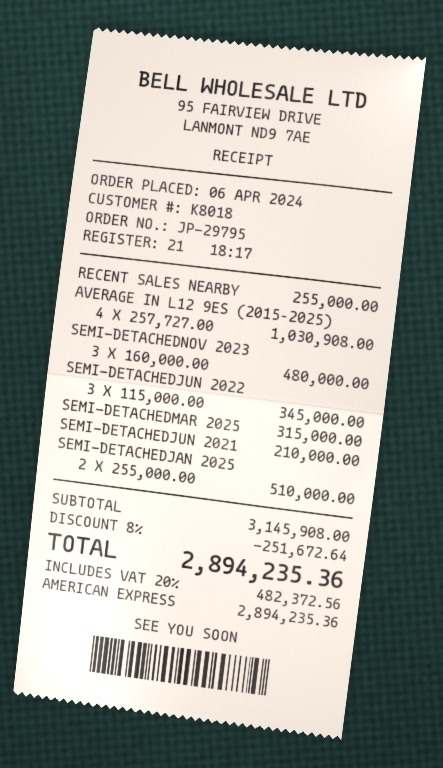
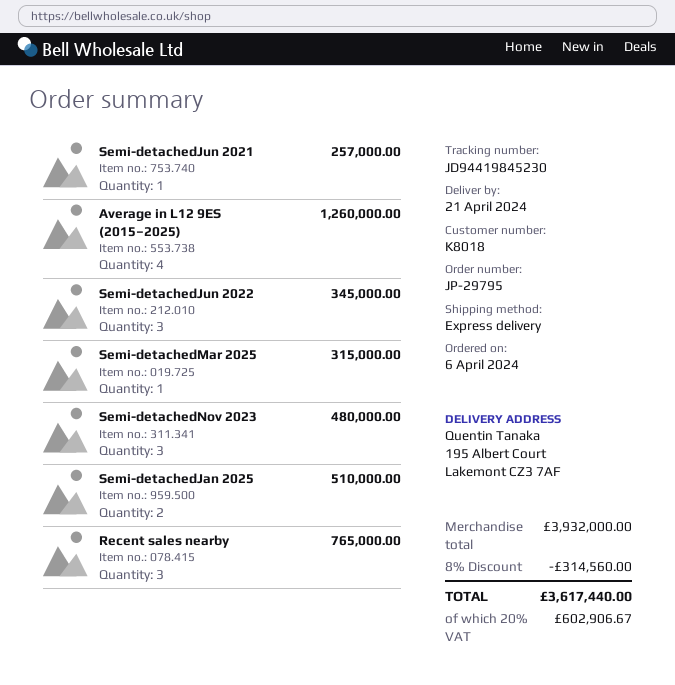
RECENT SALES NEARBY: 1 for 255000.00 -> 3 for 765000.00
AVERAGE IN L12 9ES (2015–2025): 4 for 1030908.00 -> 4 for 1260000.00
SEMI-DETACHEDJUN 2021: 1 for 210000.00 -> 1 for 257000.00
subtotal: 3145908.00 -> 3932000.00
discount: 8% = 251672.64 -> 8% = 314560.00
tax: 20% = 482372.56 -> 20% = 602906.67
total: 2894235.36 -> 3617440.00

